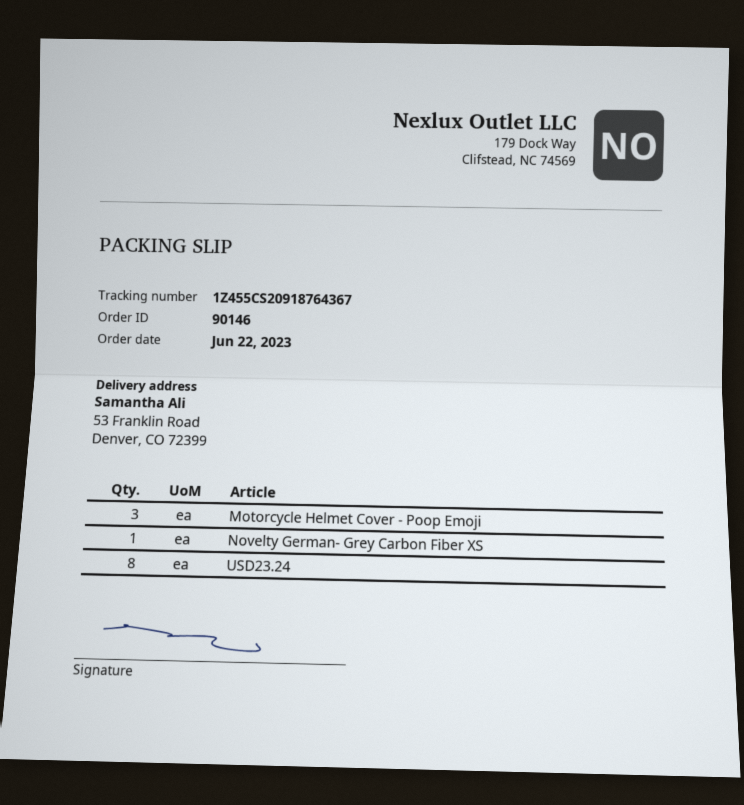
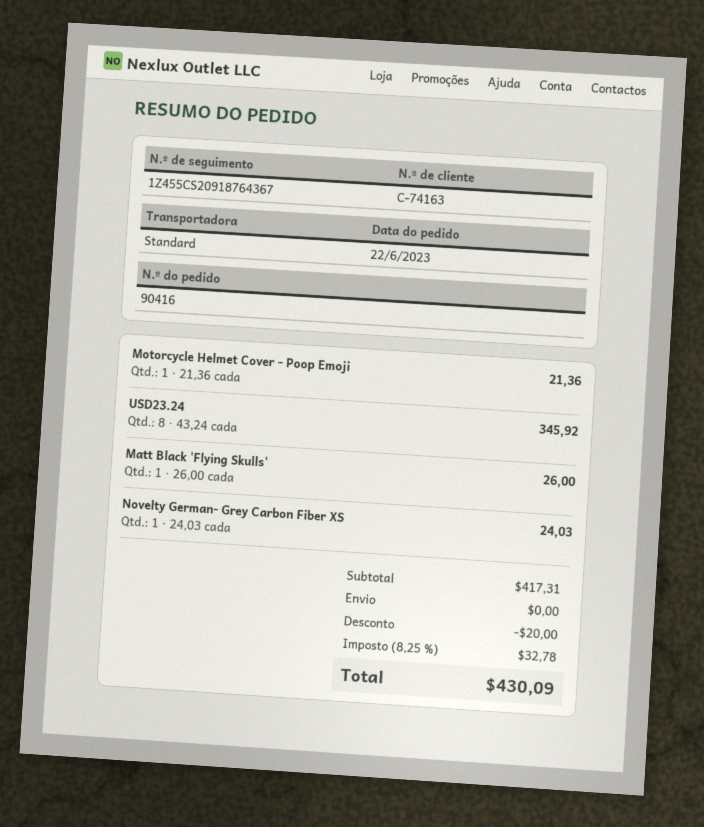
order number: 90146 -> 90416
Motorcycle Helmet Cover - Poop Emoji: 3 -> 1
Matt Black 'Flying Skulls': none -> 1

